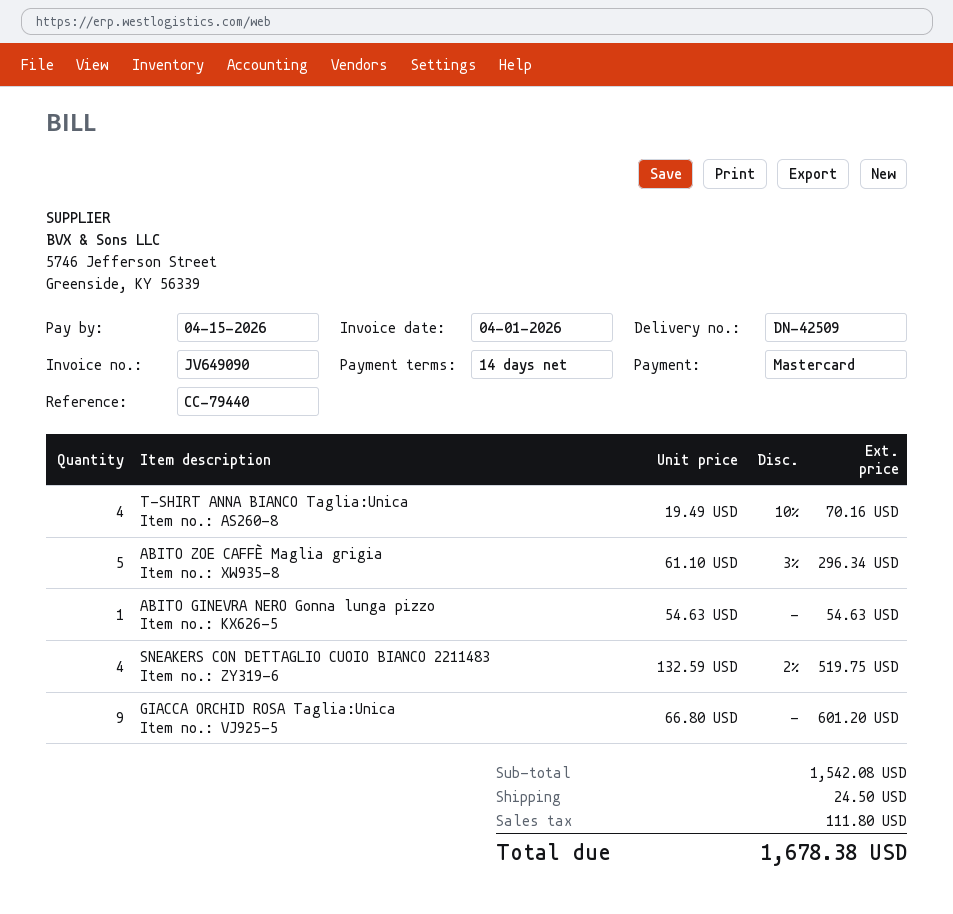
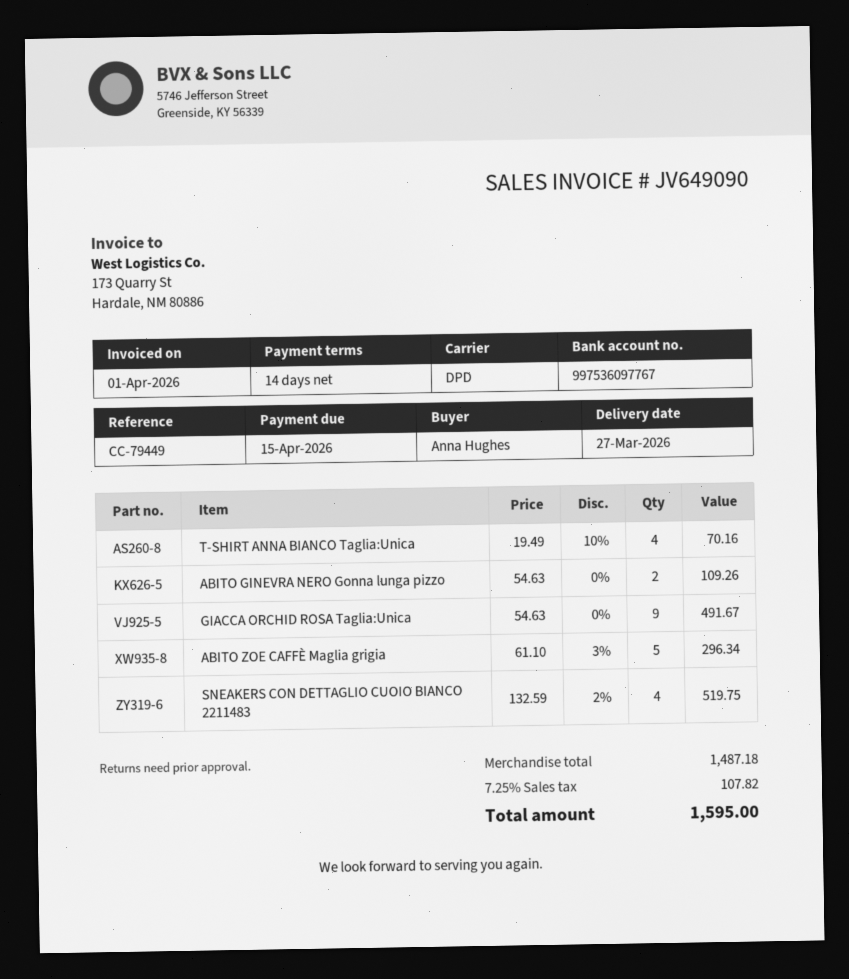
reference: CC-79440 -> CC-79449
ABITO GINEVRA NERO Gonna lunga pizzo: 1 x 54.63 = 54.63 -> 2 x 54.63 = 109.26
GIACCA ORCHID ROSA Taglia:Unica: 9 x 66.80 = 601.20 -> 9 x 54.63 = 491.67
subtotal: 1542.08 -> 1487.18
shipping: 24.50 -> none
tax: 111.80 -> 107.82
total: 1678.38 -> 1595.00

